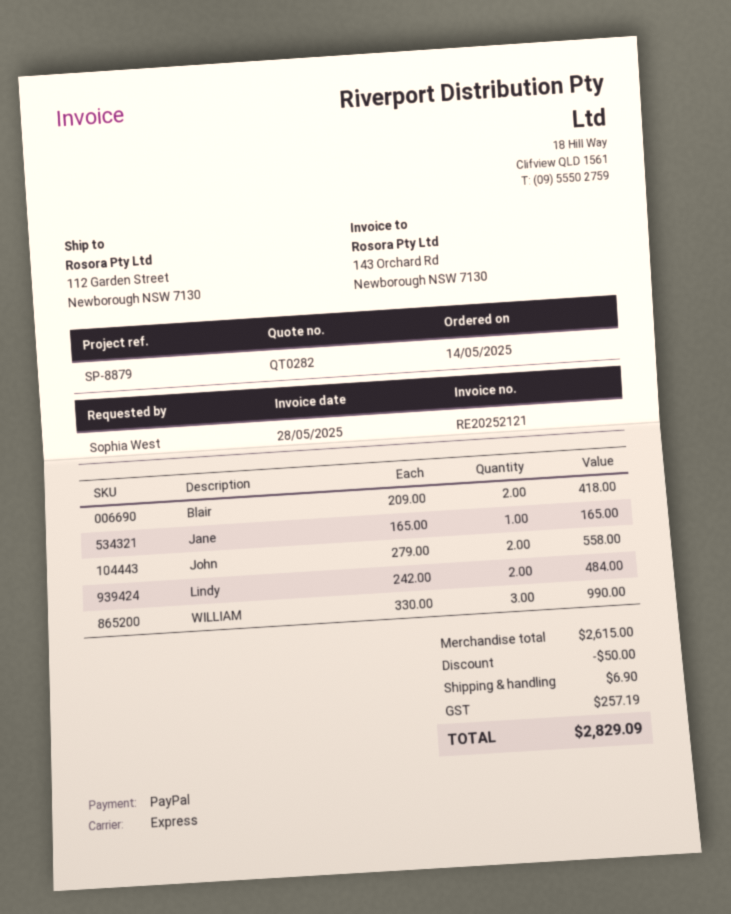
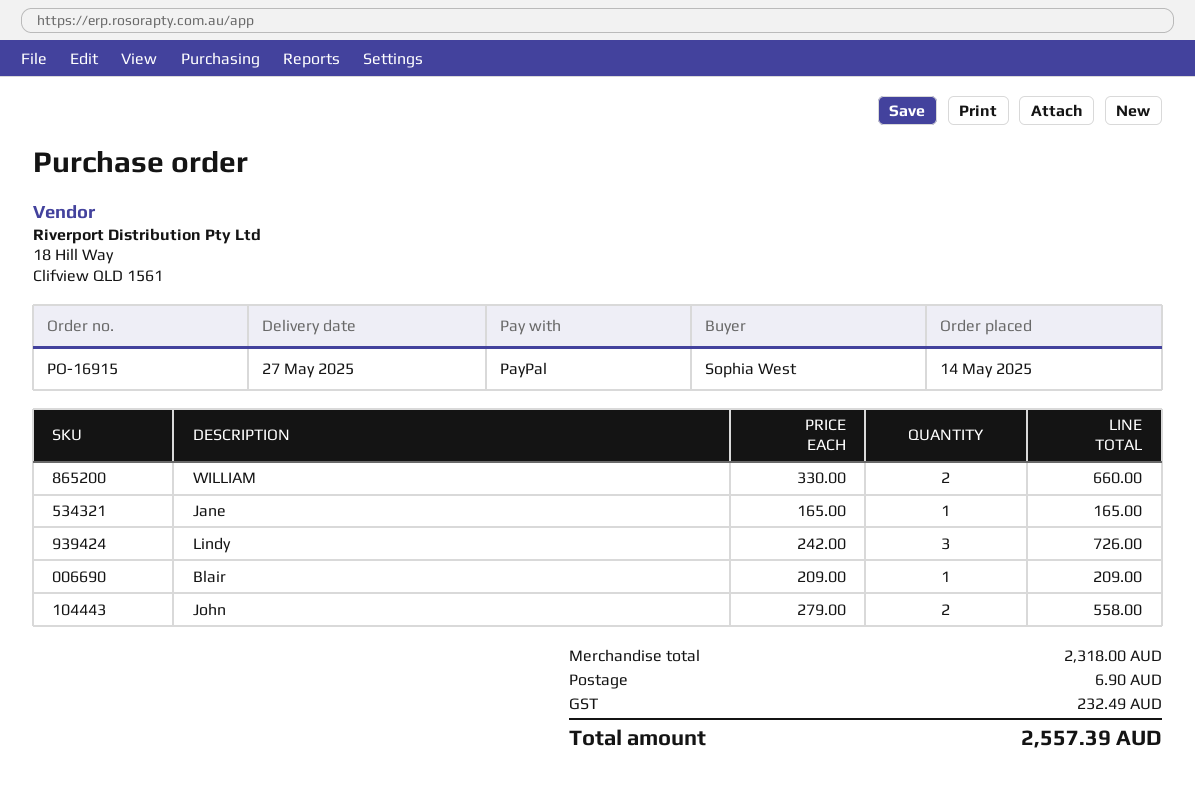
Blair: 2 x 209.00 = 418.00 -> 1 x 209.00 = 209.00
Lindy: 2 x 242.00 = 484.00 -> 3 x 242.00 = 726.00
WILLIAM: 3 x 330.00 = 990.00 -> 2 x 330.00 = 660.00
subtotal: 2615.00 -> 2318.00
discount: 50.00 -> none
tax: 257.19 -> 232.49
total: 2829.09 -> 2557.39

